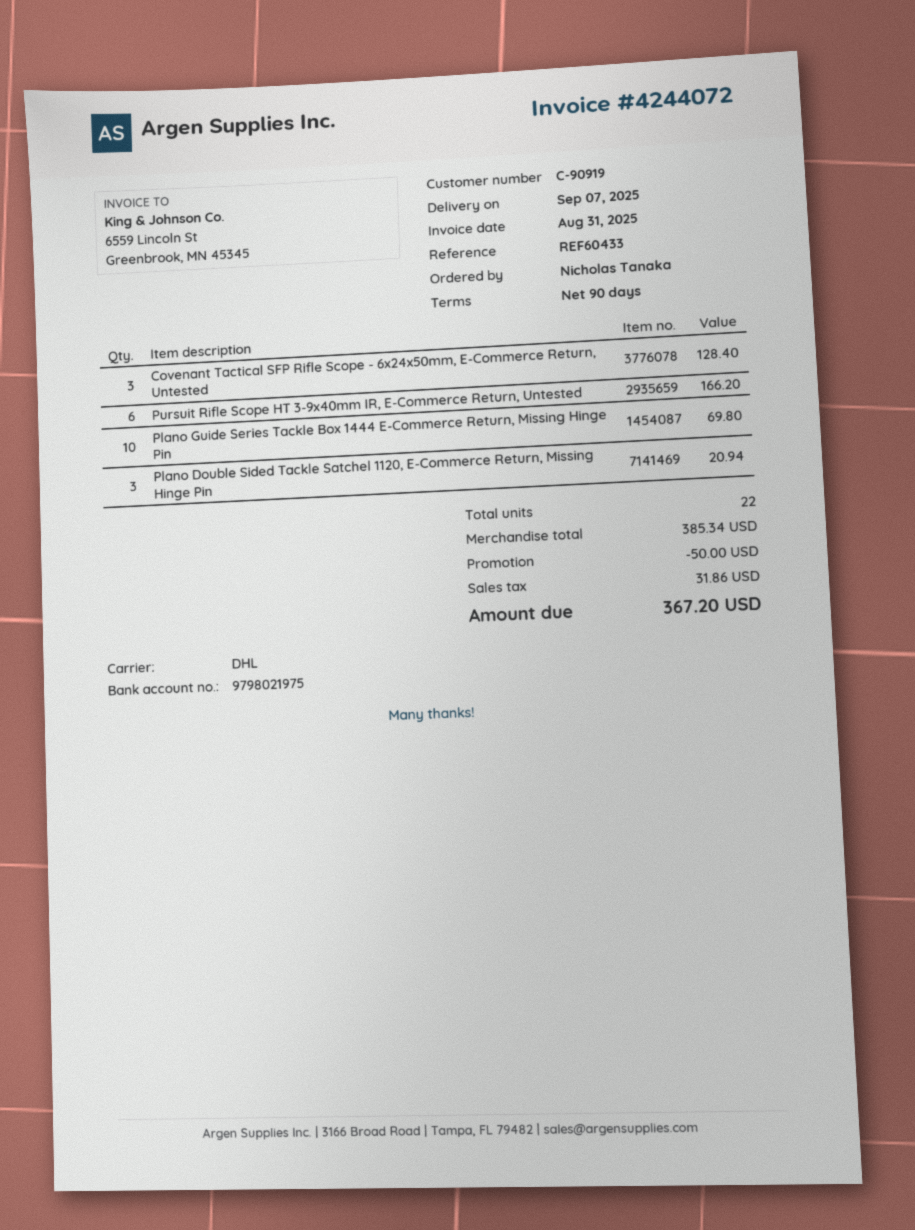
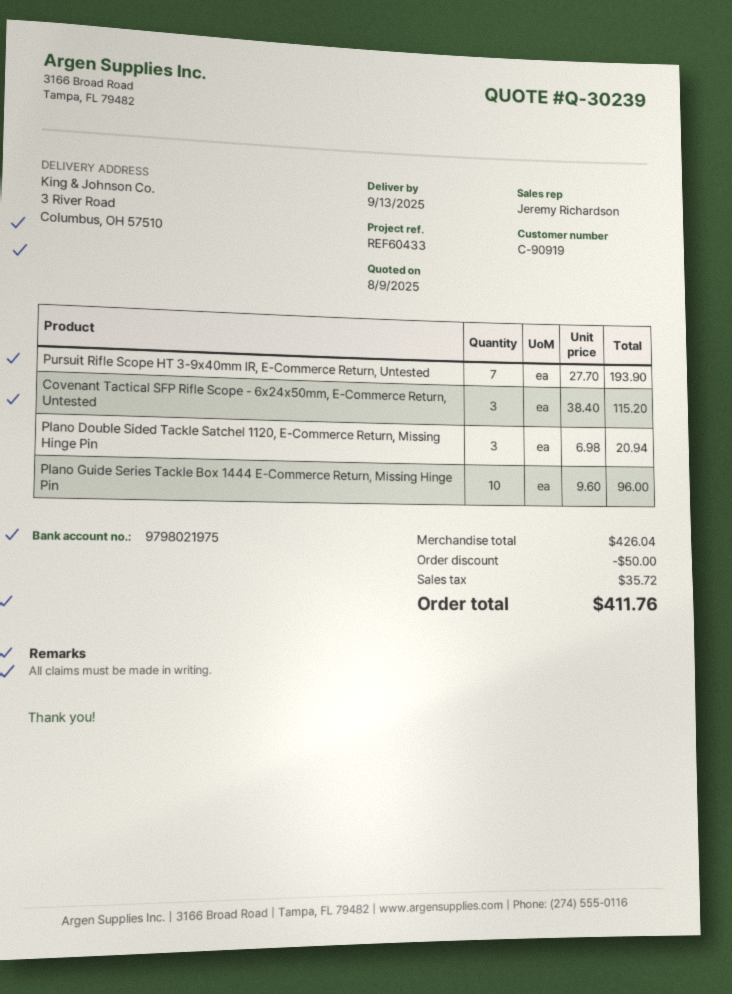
delivery date: 2025-09-07 -> 2025-09-13
Covenant Tactical SFP Rifle Scope - 6x24x50mm, E-Commerce Return, Untested: 3 for 128.40 -> 3 for 115.20
Pursuit Rifle Scope HT 3-9x40mm IR, E-Commerce Return, Untested: 6 for 166.20 -> 7 for 193.90
Plano Guide Series Tackle Box 1444 E-Commerce Return, Missing Hinge Pin: 10 for 69.80 -> 10 for 96.00
subtotal: 385.34 -> 426.04
tax: 31.86 -> 35.72
total: 367.20 -> 411.76

